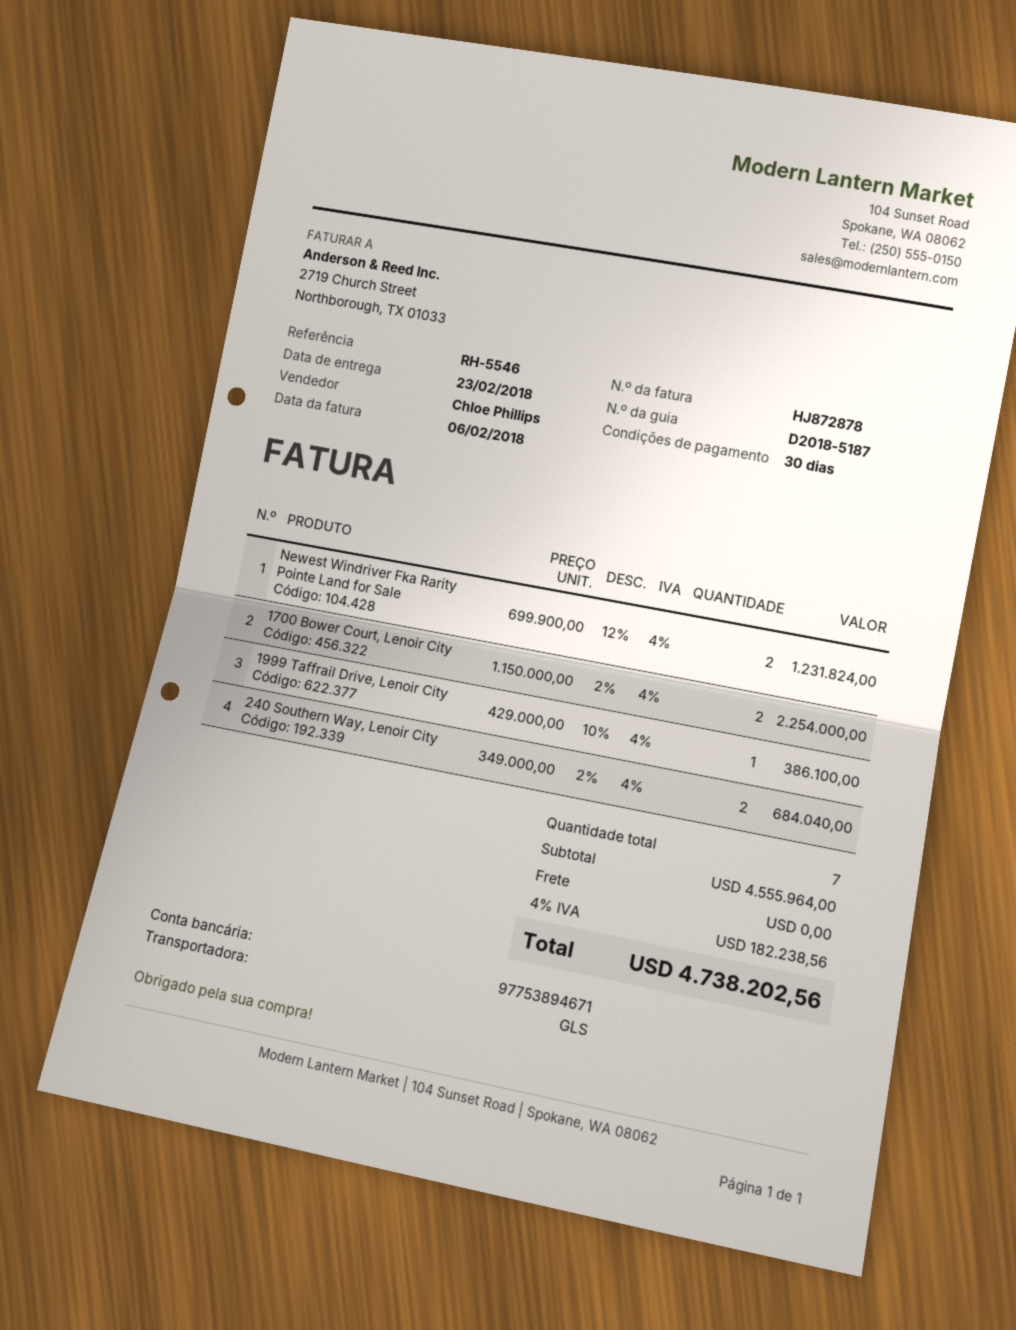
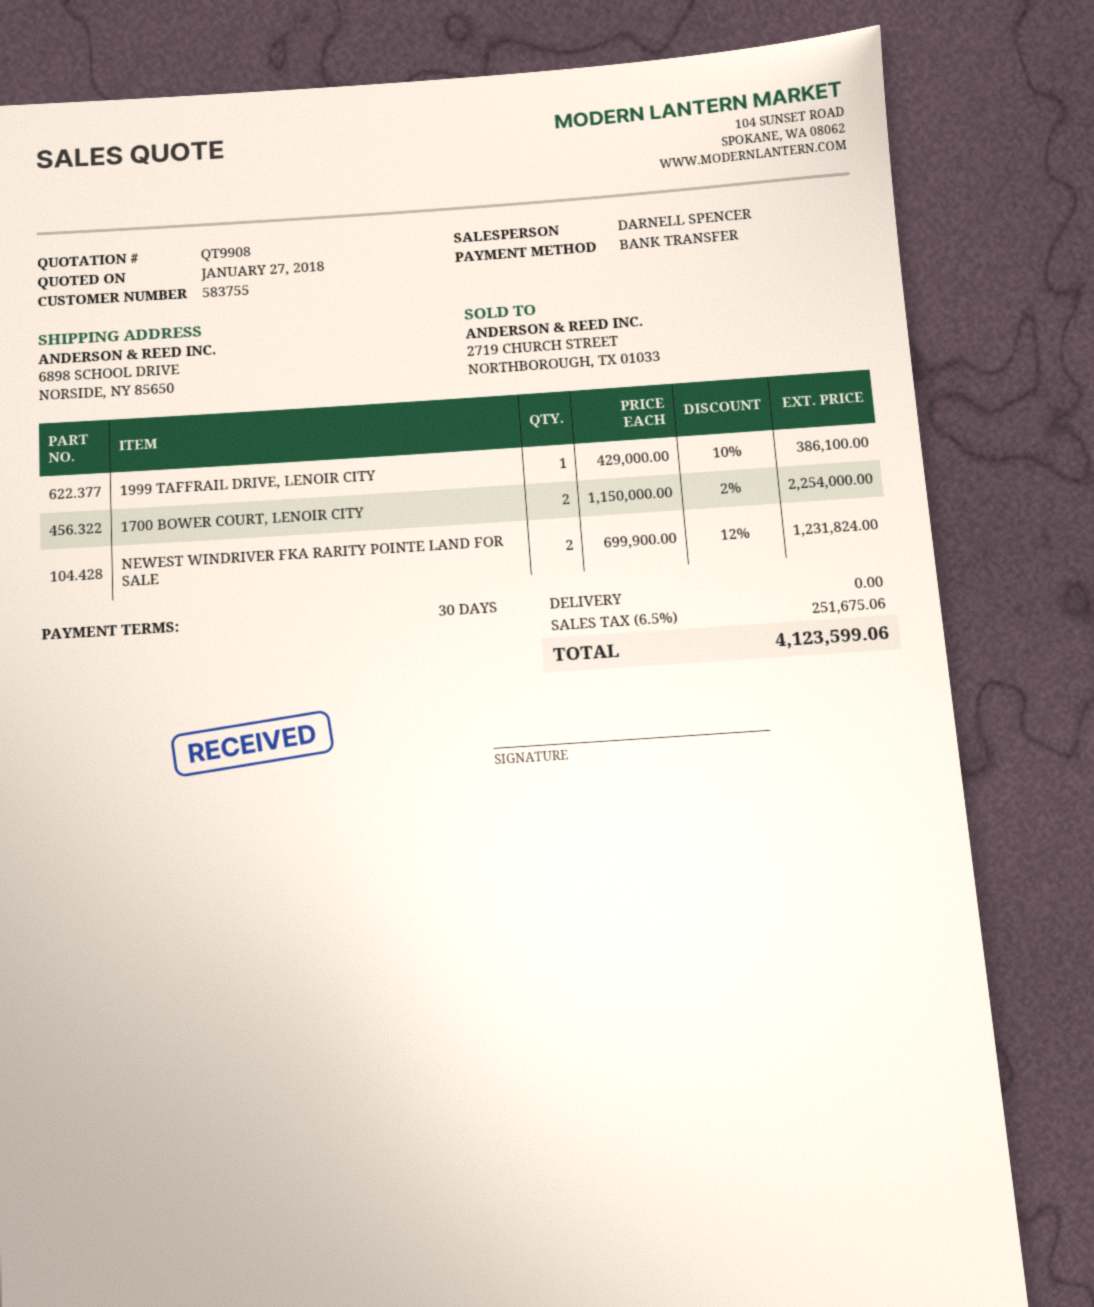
sales rep: Chloe Phillips -> DARNELL SPENCER
240 Southern Way, Lenoir City: 2 x 349000.00 - 2% = 684040.00 -> none
tax: 4% = 182238.56 -> 6.5% = 251675.06
total: 4738202.56 -> 4123599.06

